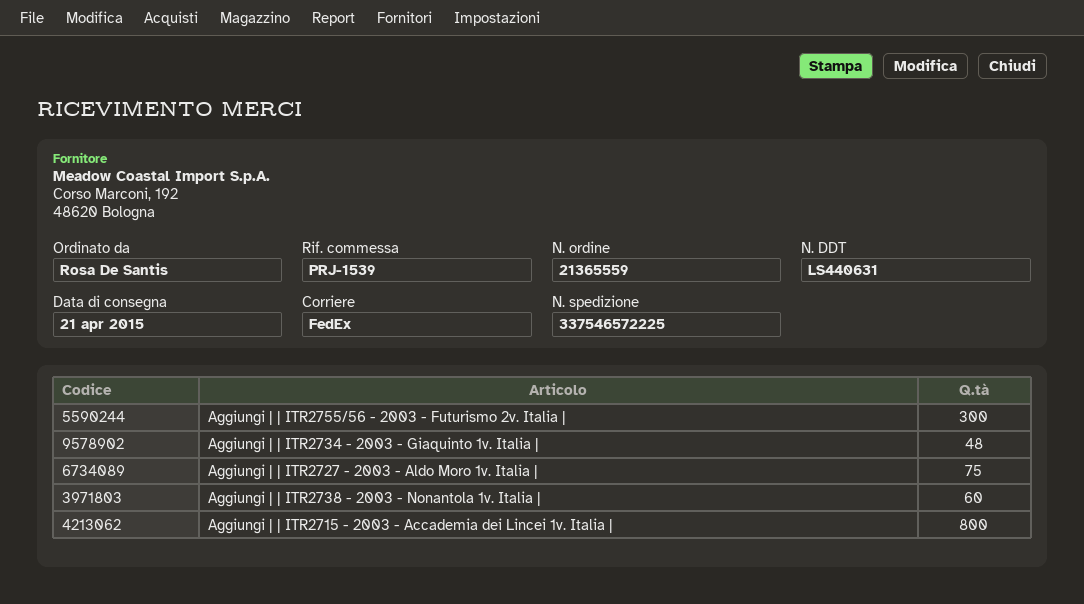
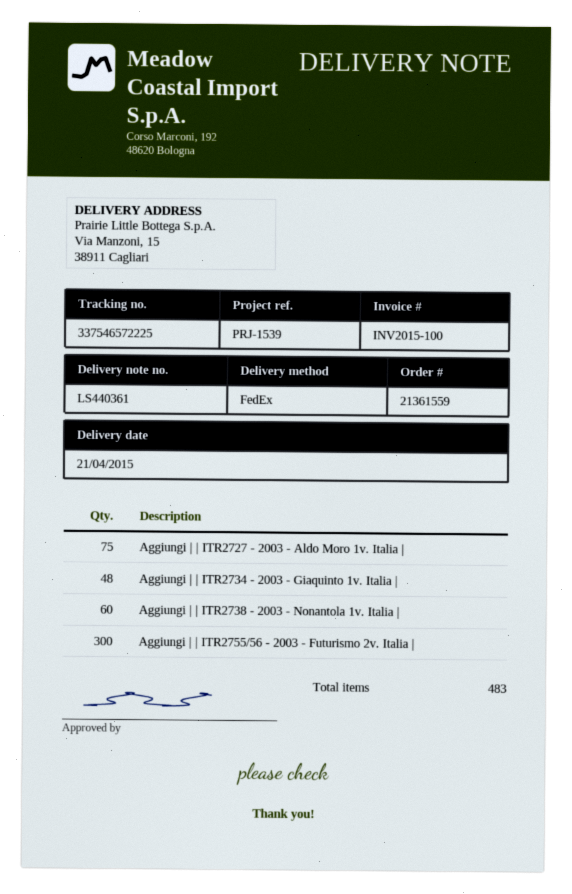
order number: 21365559 -> 21361559
delivery note number: LS440631 -> LS440361
Aggiungi | | ITR2715 - 2003 - Accademia dei Lincei 1v. Italia |: 800 -> none

